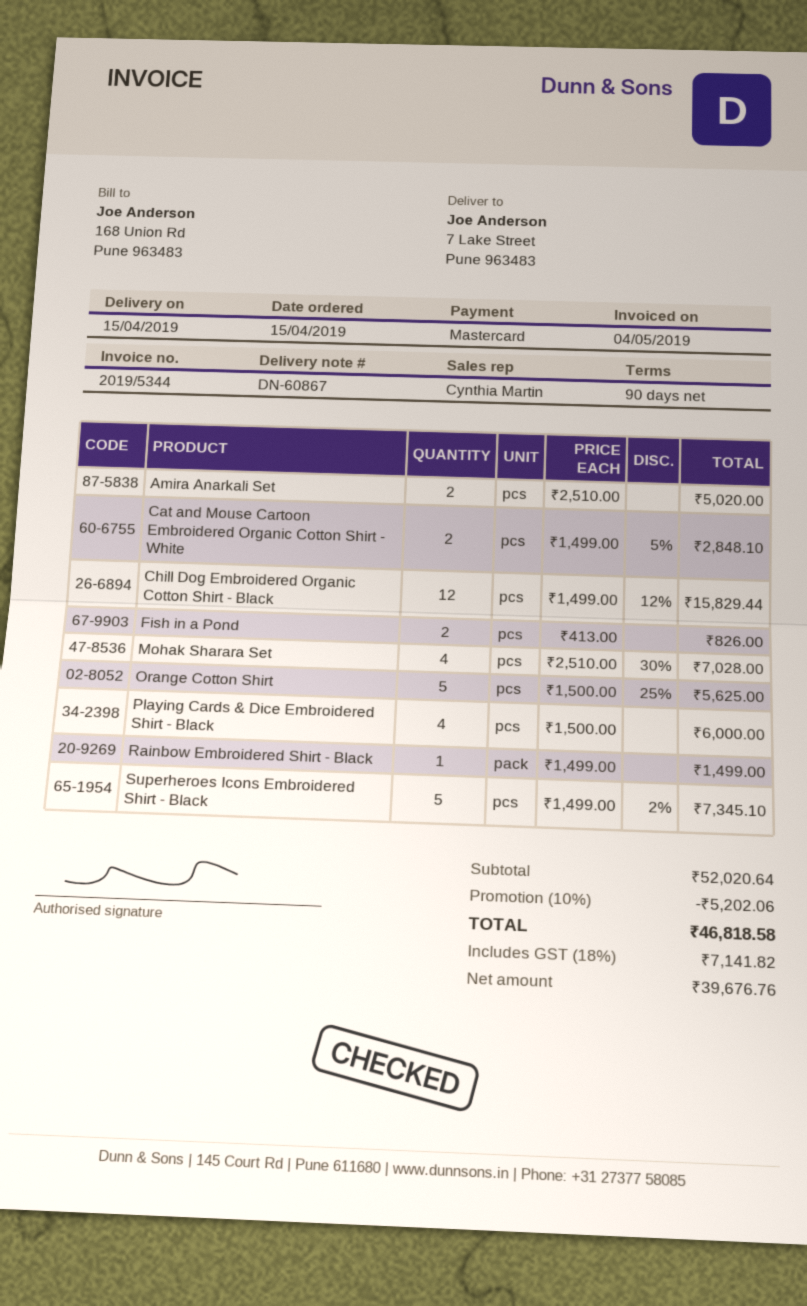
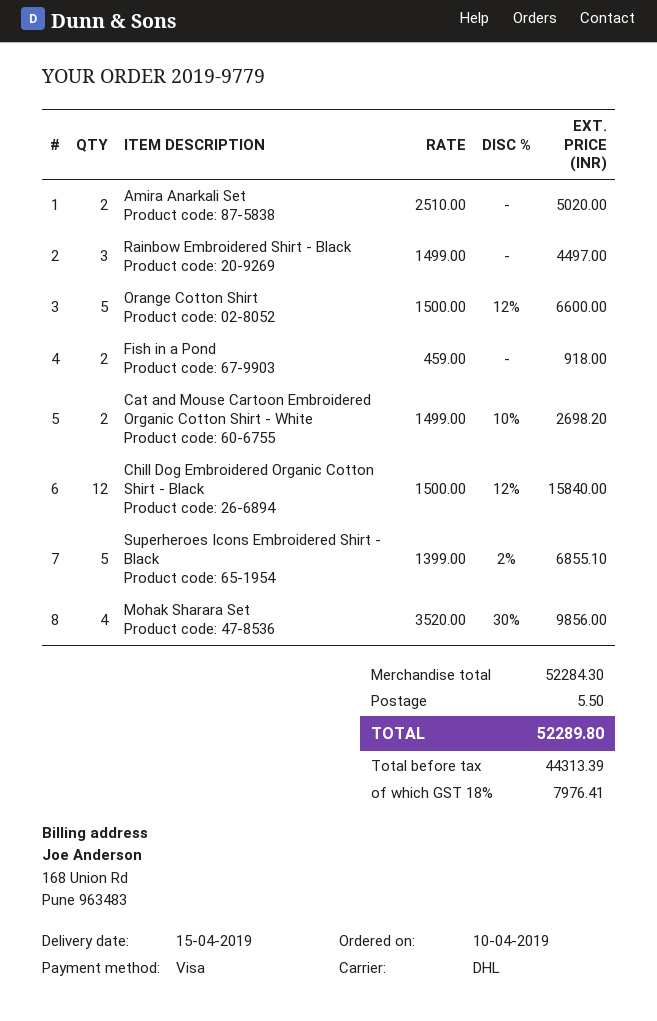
order date: 2019-04-15 -> 2019-04-10
payment method: Mastercard -> Visa
Cat and Mouse Cartoon Embroidered Organic Cotton Shirt - White: 2 x 1499.00 - 5% = 2848.10 -> 2 x 1499.00 - 10% = 2698.20
Chill Dog Embroidered Organic Cotton Shirt - Black: 12 x 1499.00 - 12% = 15829.44 -> 12 x 1500.00 - 12% = 15840.00
Fish in a Pond: 2 x 413.00 = 826.00 -> 2 x 459.00 = 918.00
Mohak Sharara Set: 4 x 2510.00 - 30% = 7028.00 -> 4 x 3520.00 - 30% = 9856.00
Orange Cotton Shirt: 5 x 1500.00 - 25% = 5625.00 -> 5 x 1500.00 - 12% = 6600.00
Playing Cards & Dice Embroidered Shirt - Black: 4 x 1500.00 = 6000.00 -> none
Rainbow Embroidered Shirt - Black: 1 x 1499.00 = 1499.00 -> 3 x 1499.00 = 4497.00
Superheroes Icons Embroidered Shirt - Black: 5 x 1499.00 - 2% = 7345.10 -> 5 x 1399.00 - 2% = 6855.10
subtotal: 52020.64 -> 52284.30
discount: 10% = 5202.06 -> none
shipping: none -> 5.50
net: 39676.76 -> 44313.39
tax: 18% = 7141.82 -> 18% = 7976.41
total: 46818.58 -> 52289.80

